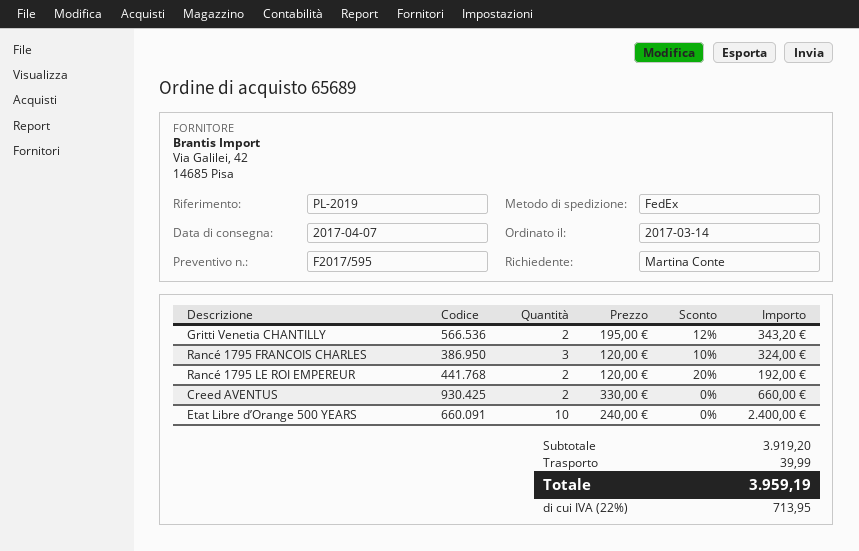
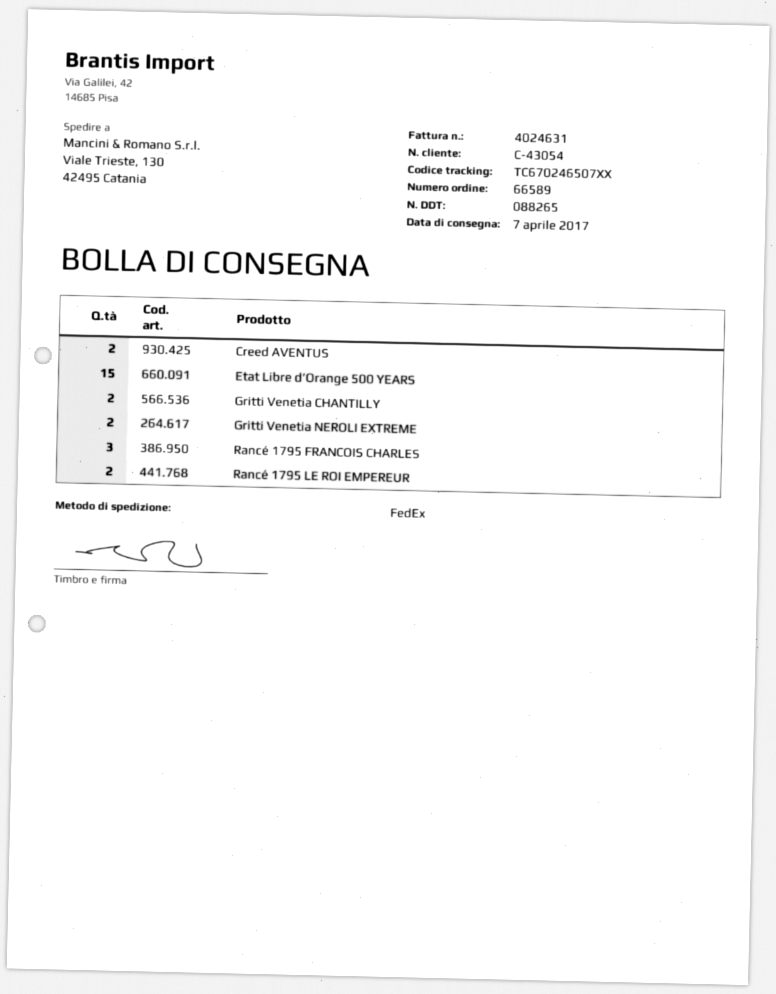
order number: 65689 -> 66589
Etat Libre d’Orange 500 YEARS: 10 -> 15
Gritti Venetia NEROLI EXTREME: none -> 2

